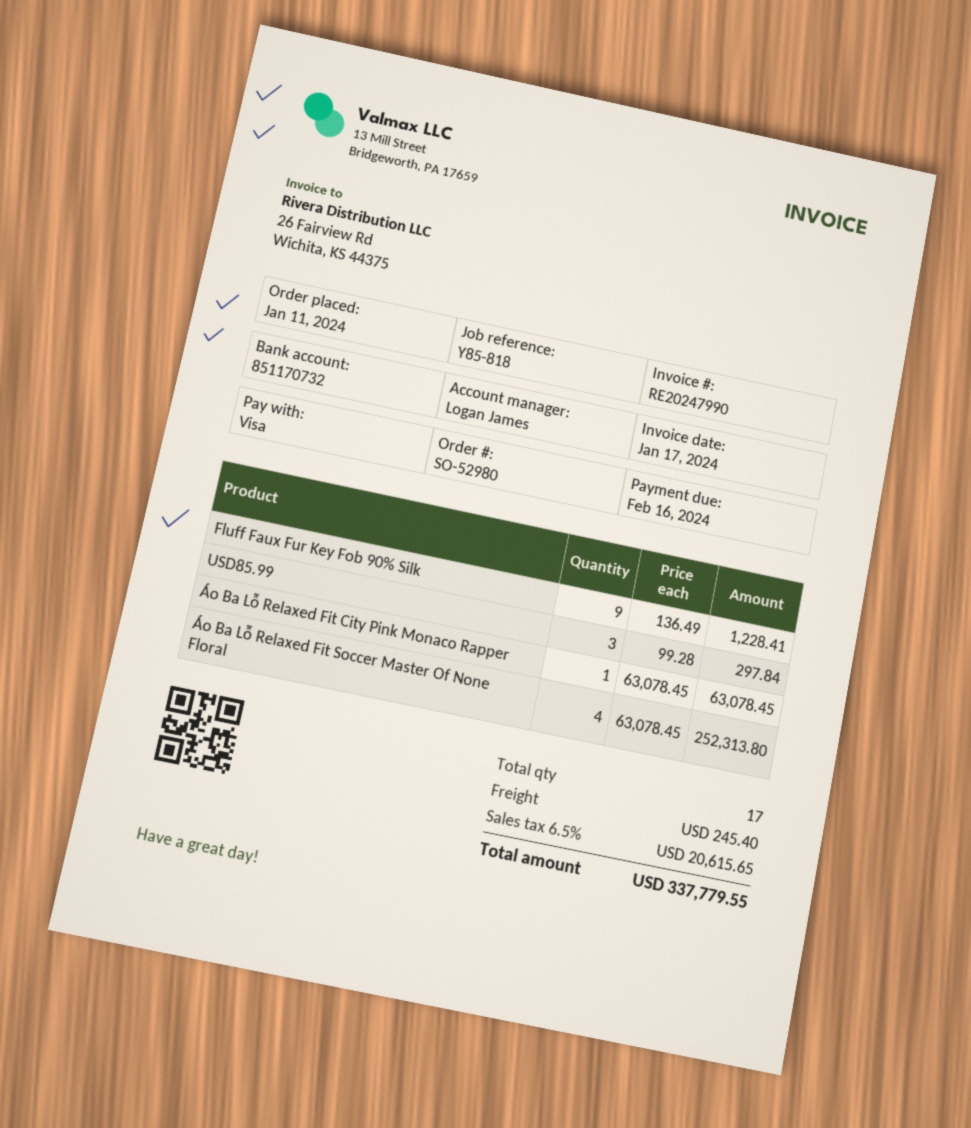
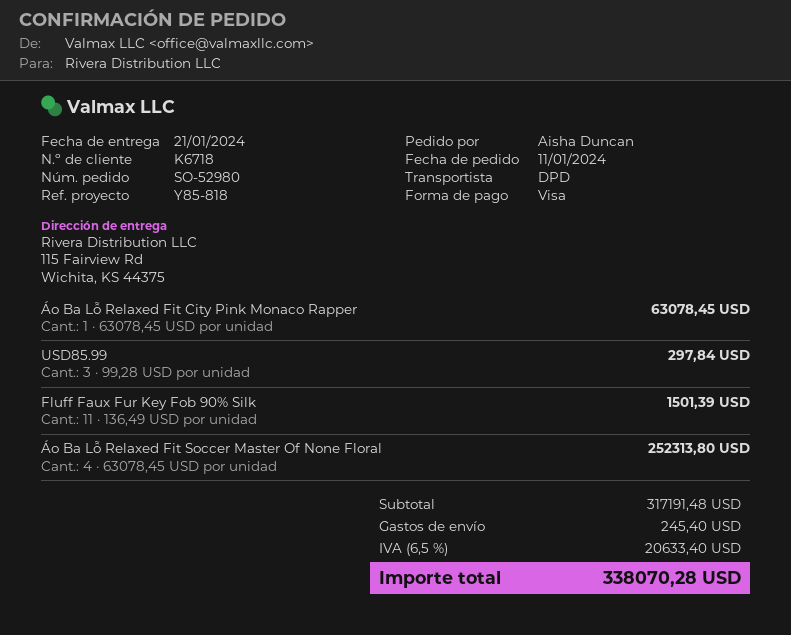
Fluff Faux Fur Key Fob 90% Silk: 9 x 136.49 = 1228.41 -> 11 x 136.49 = 1501.39
tax: 6.5% = 20615.65 -> 6.5% = 20633.40
total: 337779.55 -> 338070.28

